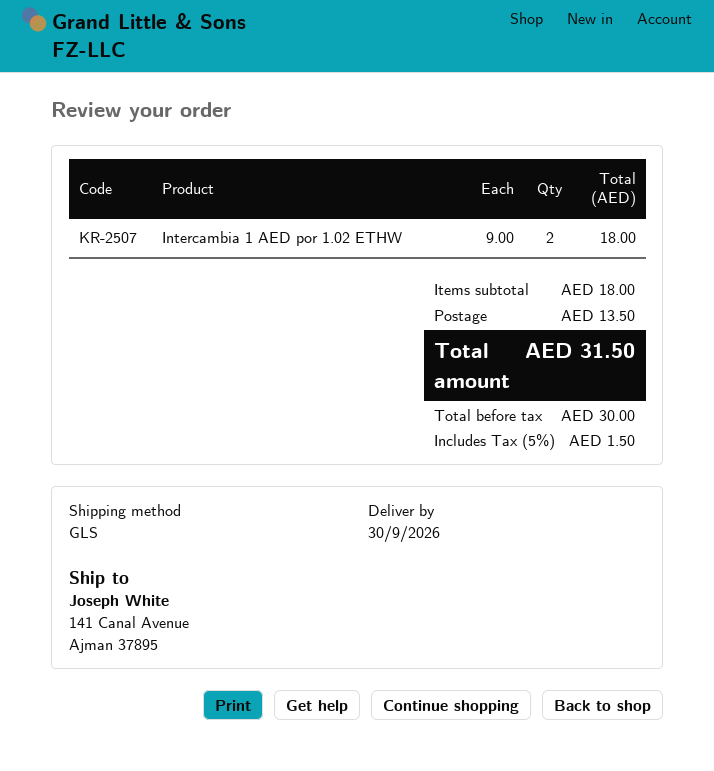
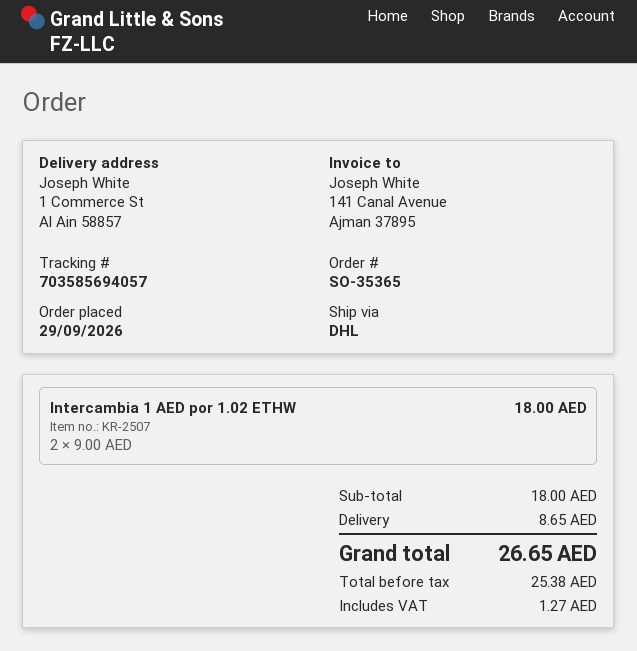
shipping method: GLS -> DHL
ship to: 141 Canal Avenue, Ajman 37895 -> 1 Commerce St, Al Ain 58857
shipping: 13.50 -> 8.65
net: 30.00 -> 25.38
tax: 1.50 -> 1.27
total: 31.50 -> 26.65

